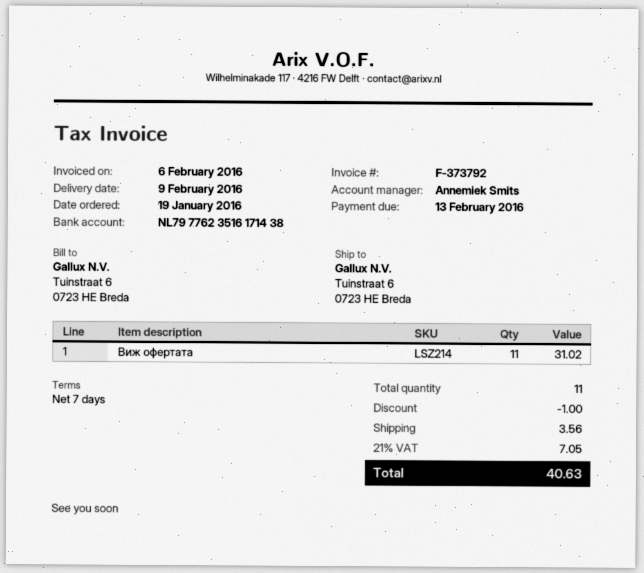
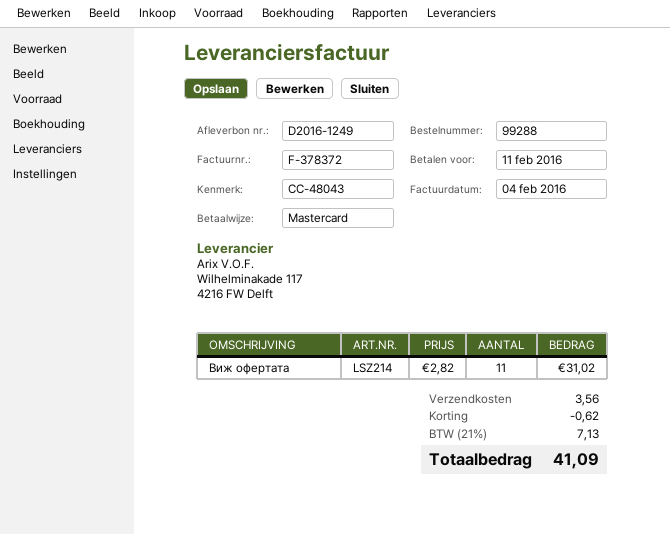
invoice number: F-373792 -> F-378372
invoice date: 2016-02-06 -> 2016-02-04
due date: 2016-02-13 -> 2016-02-11
discount: 1.00 -> 0.62
tax: 21% = 7.05 -> 21% = 7.13
total: 40.63 -> 41.09

